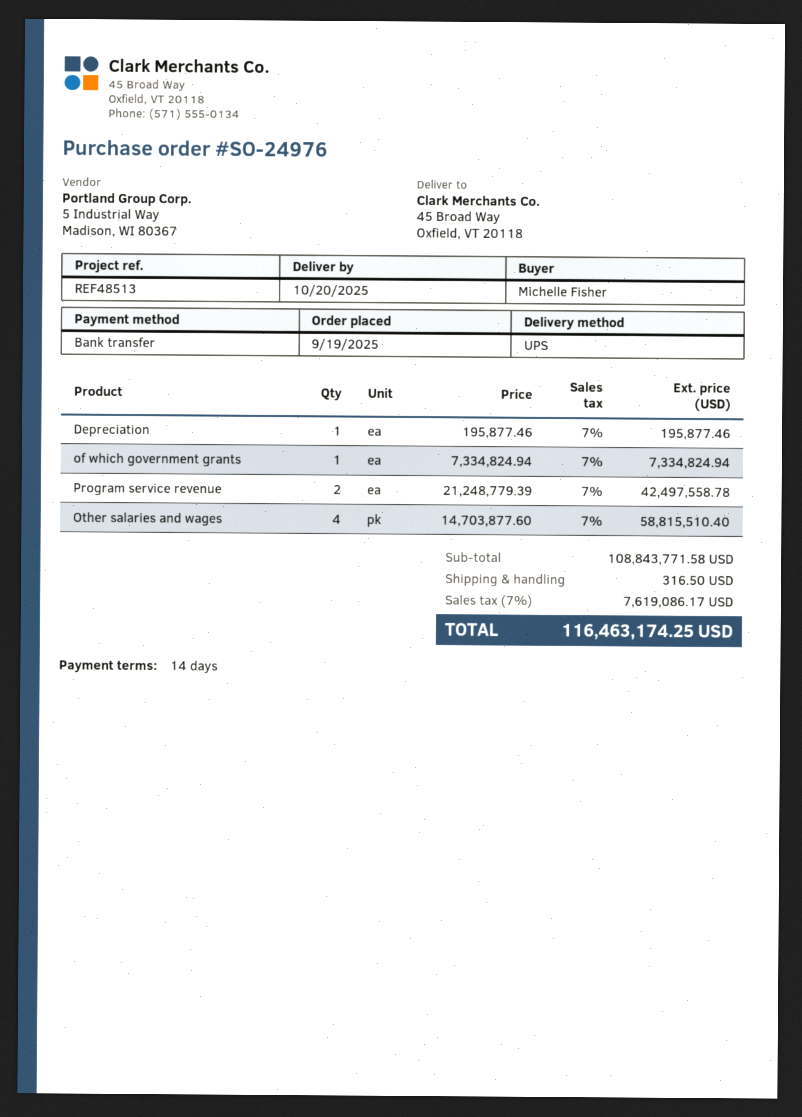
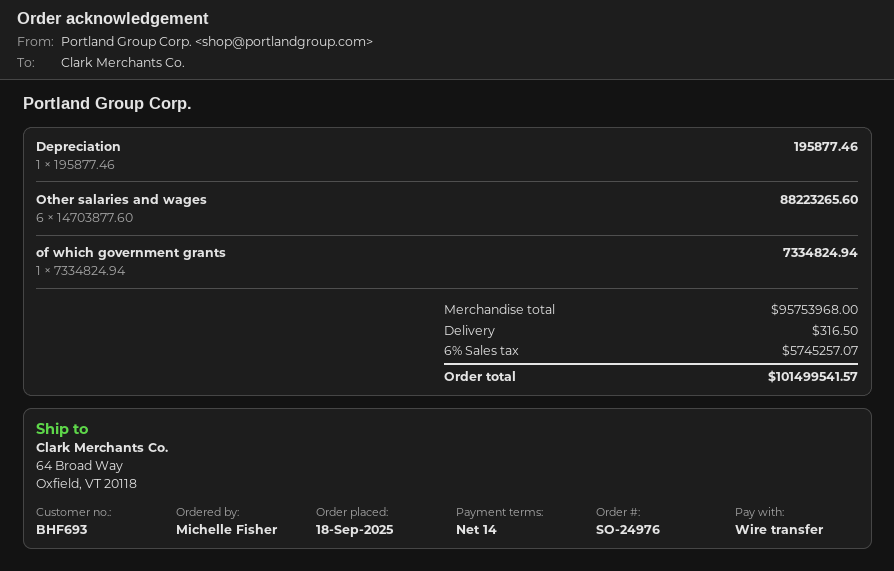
order date: 2025-09-19 -> 2025-09-18
ship to: 45 Broad Way, Oxfield, VT 20118 -> 64 Broad Way, Oxfield, VT 20118
Program service revenue: 2 x 21248779.39 = 42497558.78 -> none
Other salaries and wages: 4 x 14703877.60 = 58815510.40 -> 6 x 14703877.60 = 88223265.60
subtotal: 108843771.58 -> 95753968.00
tax: 7% = 7619086.17 -> 6% = 5745257.07
total: 116463174.25 -> 101499541.57

